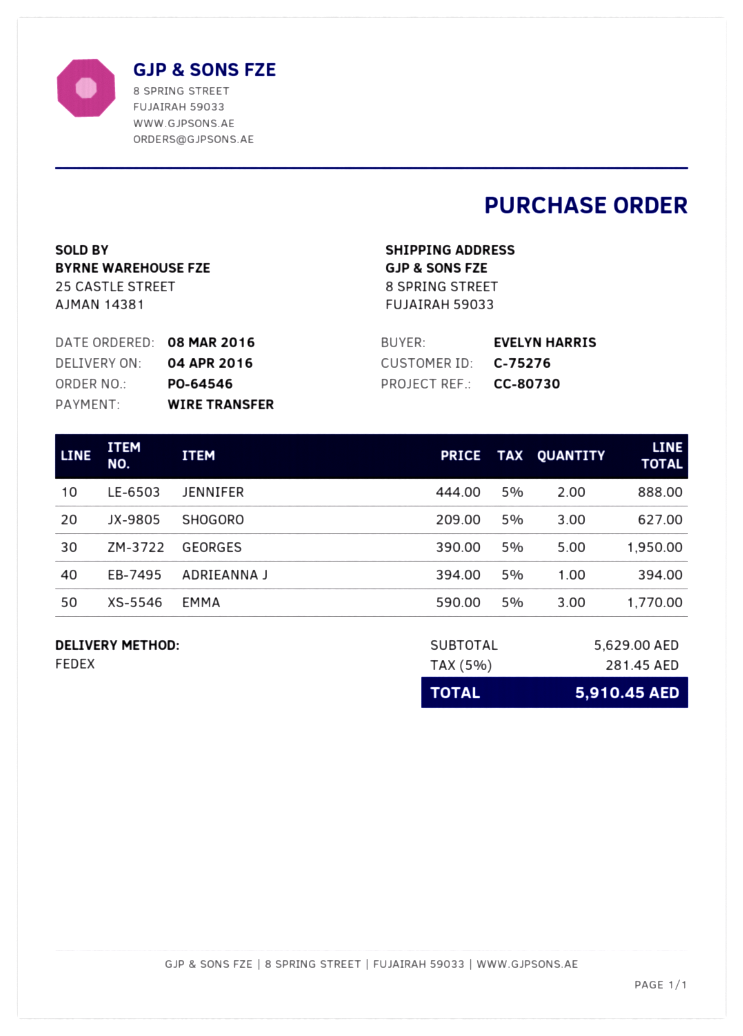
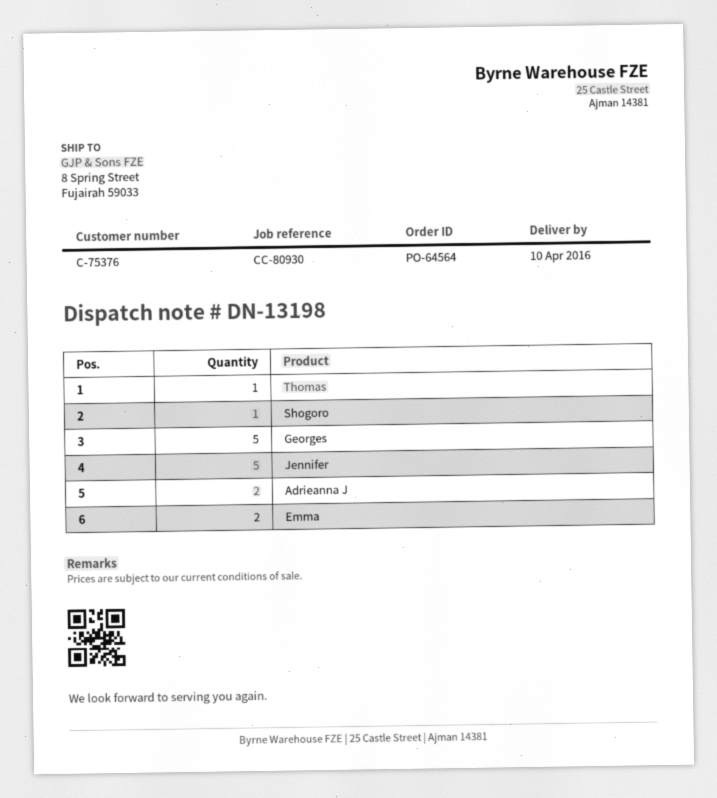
order number: PO-64546 -> PO-64564
delivery date: 2016-04-04 -> 2016-04-10
customer number: C-75276 -> C-75376
reference: CC-80730 -> CC-80930
JENNIFER: 2 -> 5
SHOGORO: 3 -> 1
ADRIEANNA J: 1 -> 2
EMMA: 3 -> 2
Thomas: none -> 1

